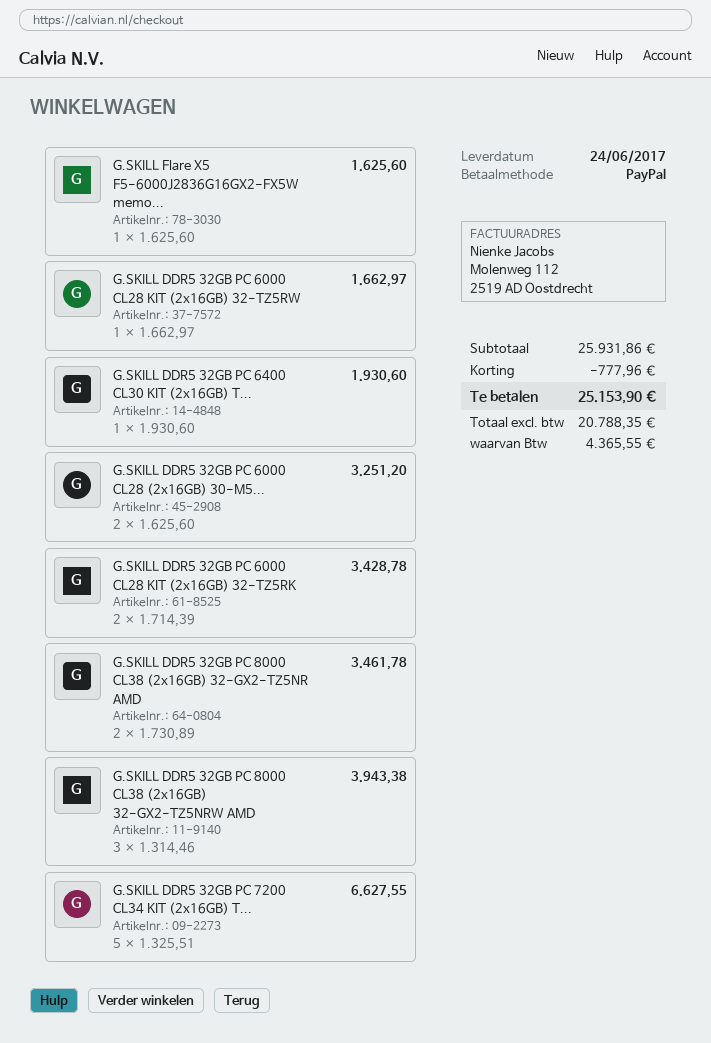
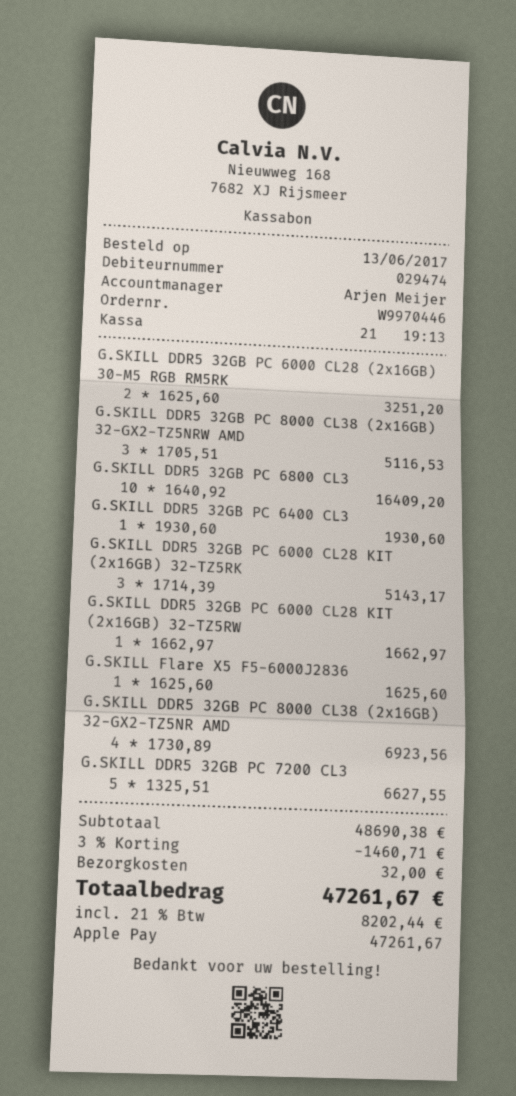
payment method: PayPal -> Apple Pay
G.SKILL DDR5 32GB PC 6000 CL28 KIT (2x16GB) 32-TZ5RK: 2 x 1714.39 = 3428.78 -> 3 x 1714.39 = 5143.17
G.SKILL DDR5 32GB PC 8000 CL38 (2x16GB) 32-GX2-TZ5NR AMD: 2 x 1730.89 = 3461.78 -> 4 x 1730.89 = 6923.56
G.SKILL DDR5 32GB PC 8000 CL38 (2x16GB) 32-GX2-TZ5NRW AMD: 3 x 1314.46 = 3943.38 -> 3 x 1705.51 = 5116.53
G.SKILL DDR5 32GB PC 6800 CL3: none -> 10 x 1640.92 = 16409.20
subtotal: 25931.86 -> 48690.38
discount: 777.96 -> 1460.71
shipping: none -> 32.00
tax: 4365.55 -> 8202.44
total: 25153.90 -> 47261.67

